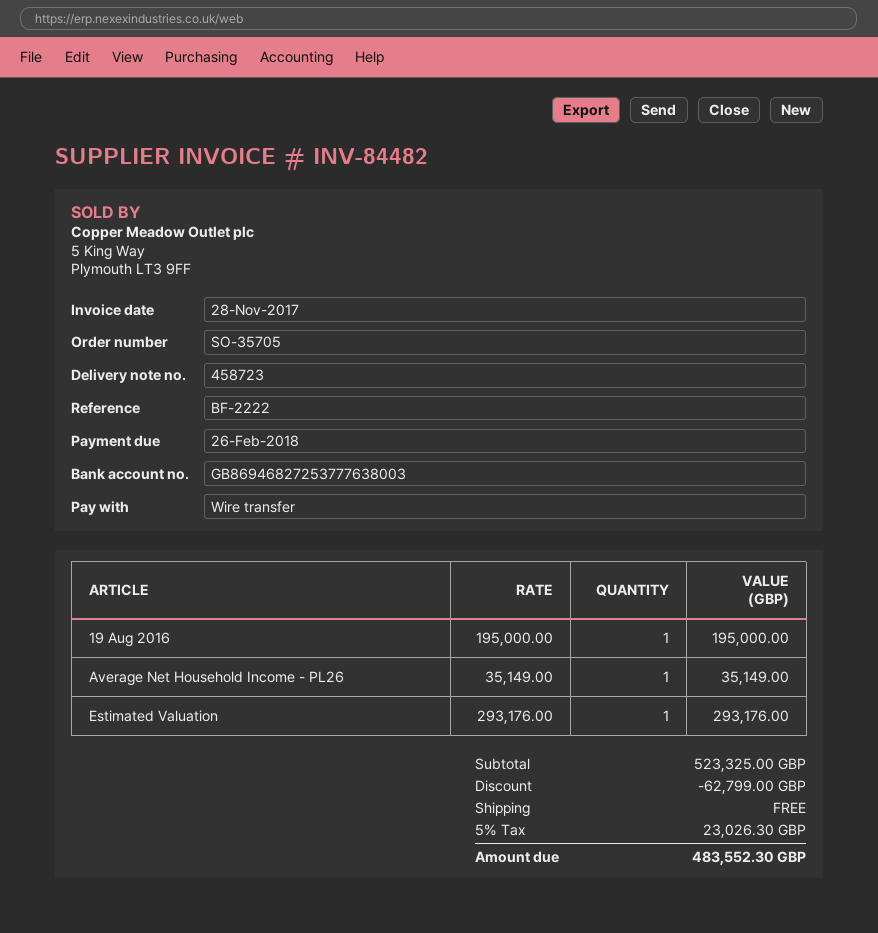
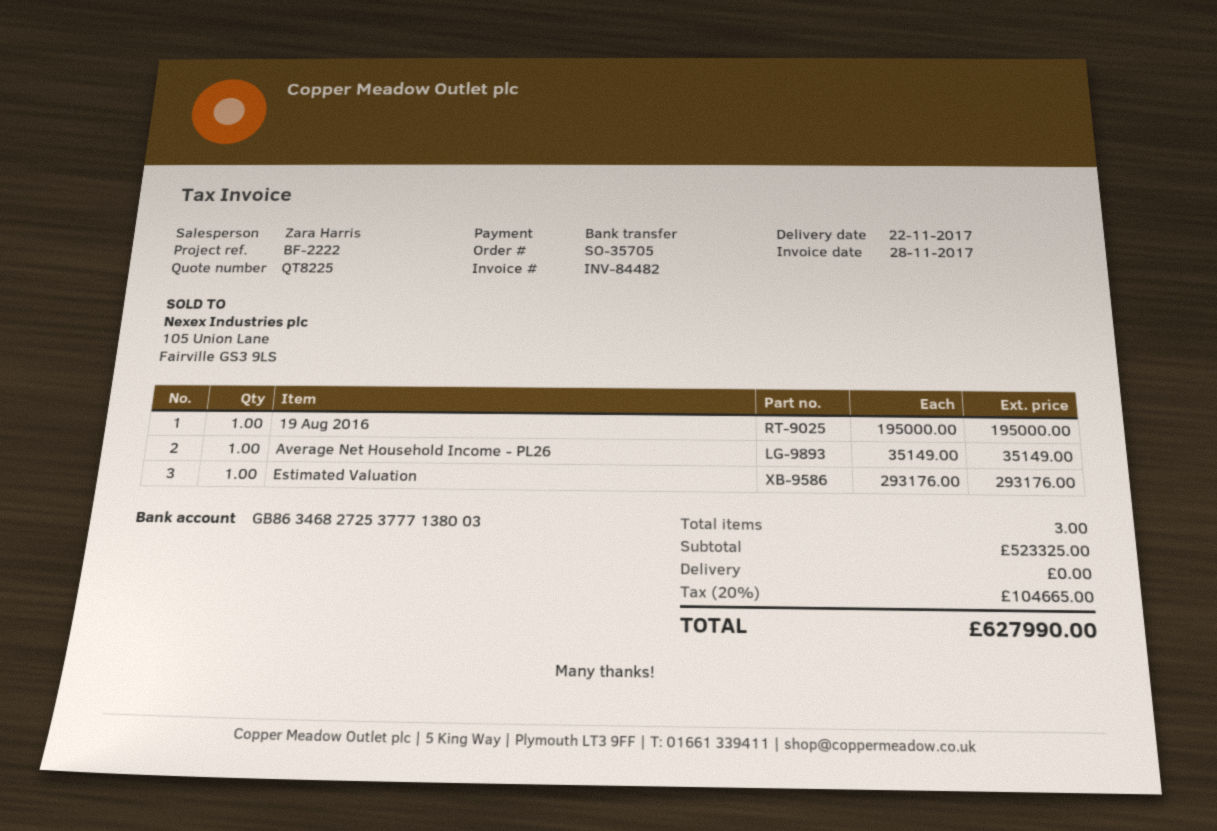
bank account: GB86946827253777638003 -> GB86346827253777138003
discount: 62799.00 -> none
tax: 5% = 23026.30 -> 20% = 104665.00
total: 483552.30 -> 627990.00

